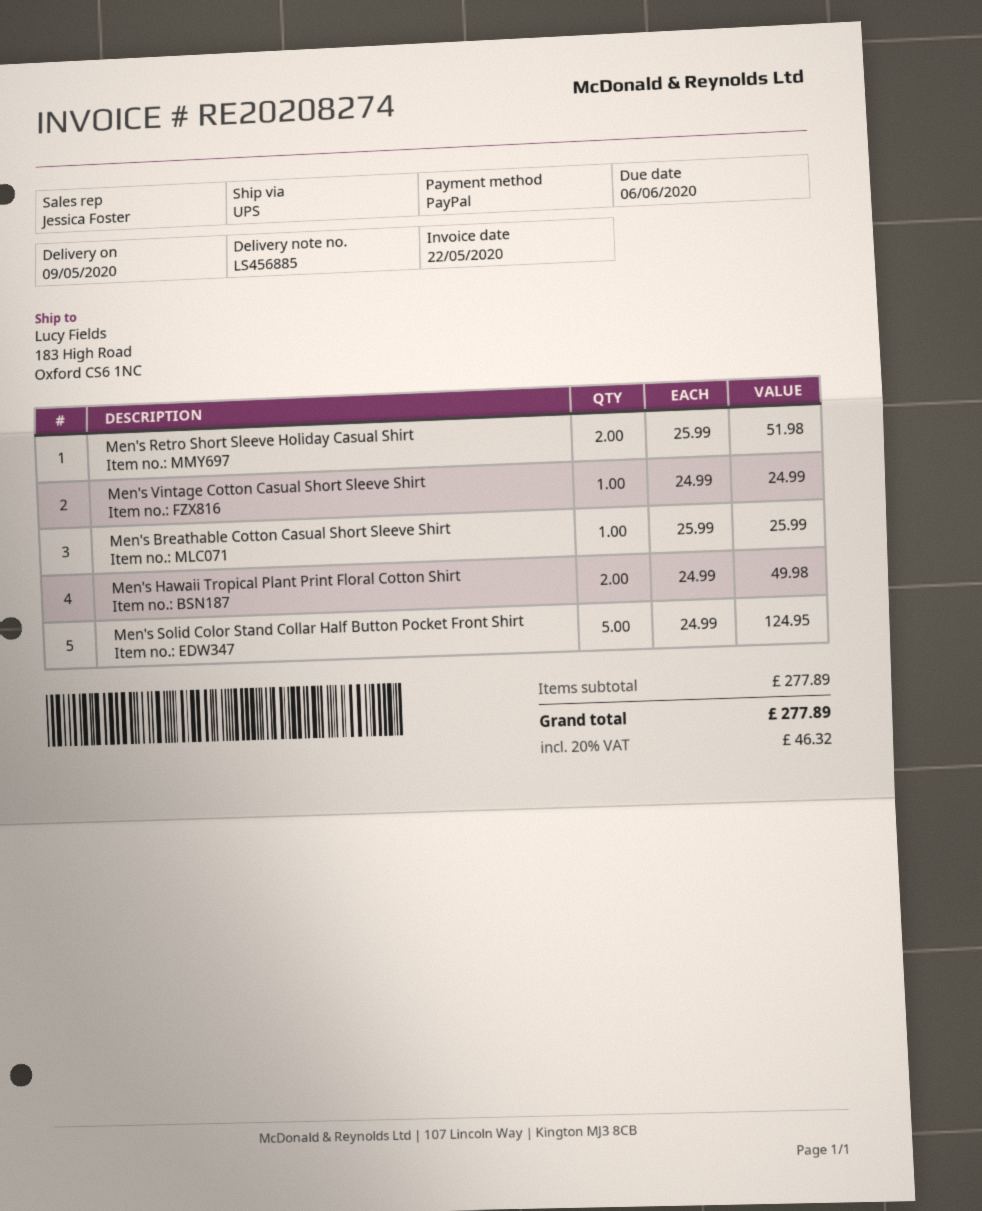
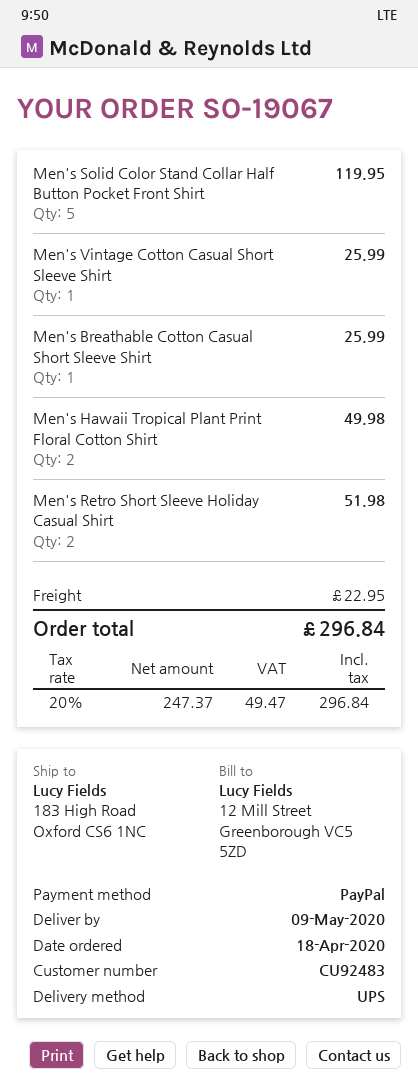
Men's Vintage Cotton Casual Short Sleeve Shirt: 1 for 24.99 -> 1 for 25.99
Men's Solid Color Stand Collar Half Button Pocket Front Shirt: 5 for 124.95 -> 5 for 119.95
shipping: none -> 22.95
tax: 20% = 46.32 -> 20% = 49.47
total: 277.89 -> 296.84

